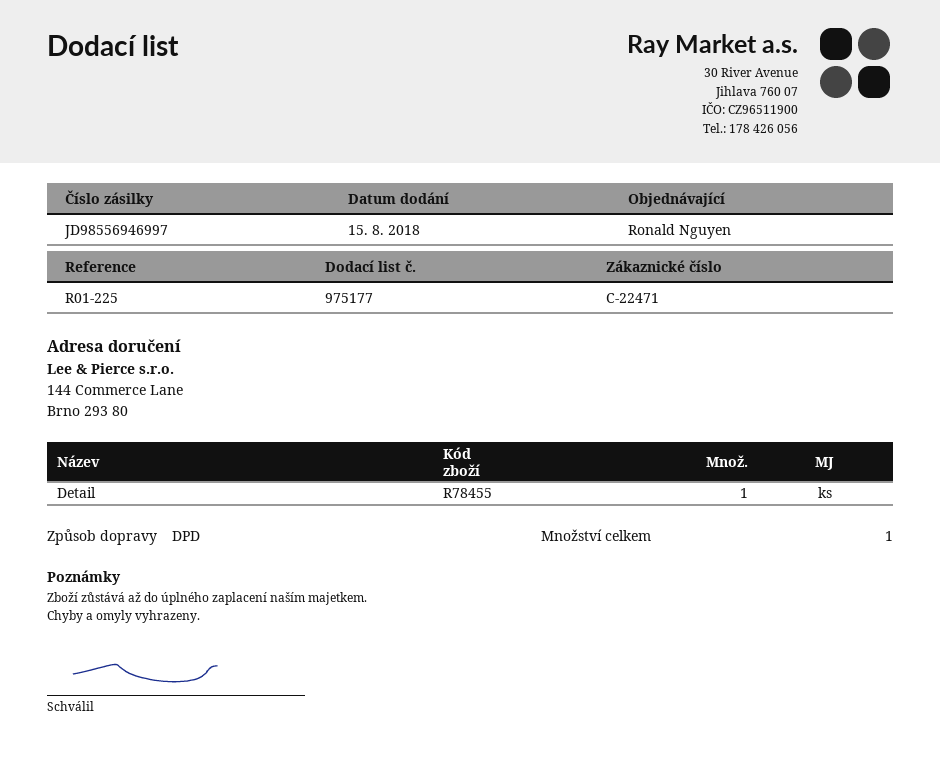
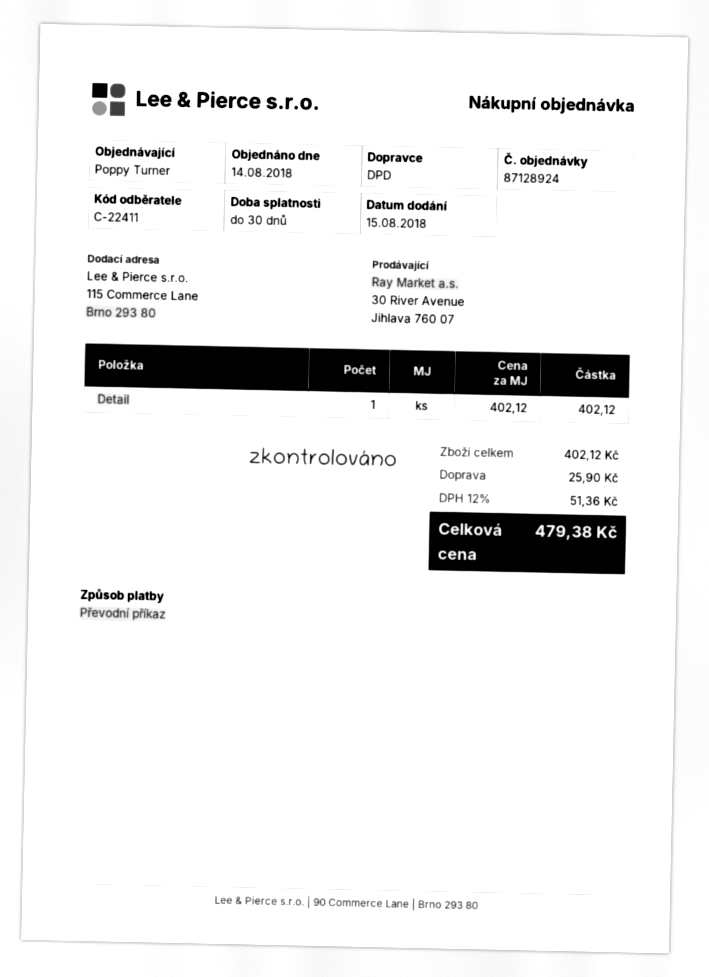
customer number: C-22471 -> C-22411
ordered by: Ronald Nguyen -> Poppy Turner
ship to: 144 Commerce Lane, Brno 293 80 -> 115 Commerce Lane, Brno 293 80

